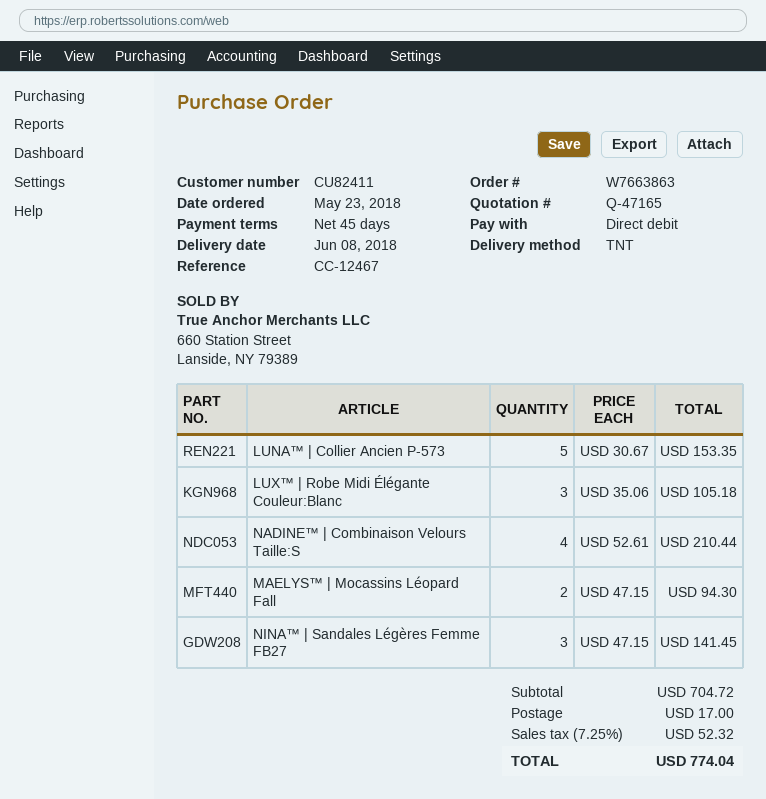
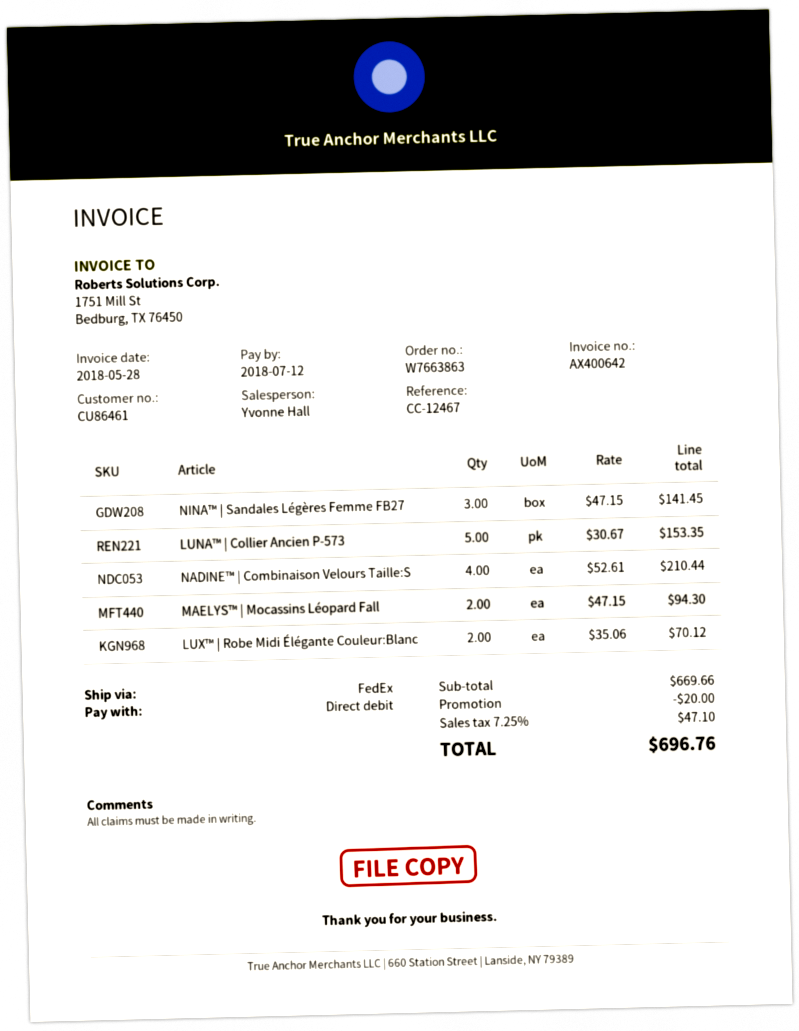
customer number: CU82411 -> CU86461
shipping method: TNT -> FedEx
LUX™ | Robe Midi Élégante Couleur:Blanc: 3 x 35.06 = 105.18 -> 2 x 35.06 = 70.12
subtotal: 704.72 -> 669.66
discount: none -> 20.00
shipping: 17.00 -> none
tax: 7.25% = 52.32 -> 7.25% = 47.10
total: 774.04 -> 696.76

